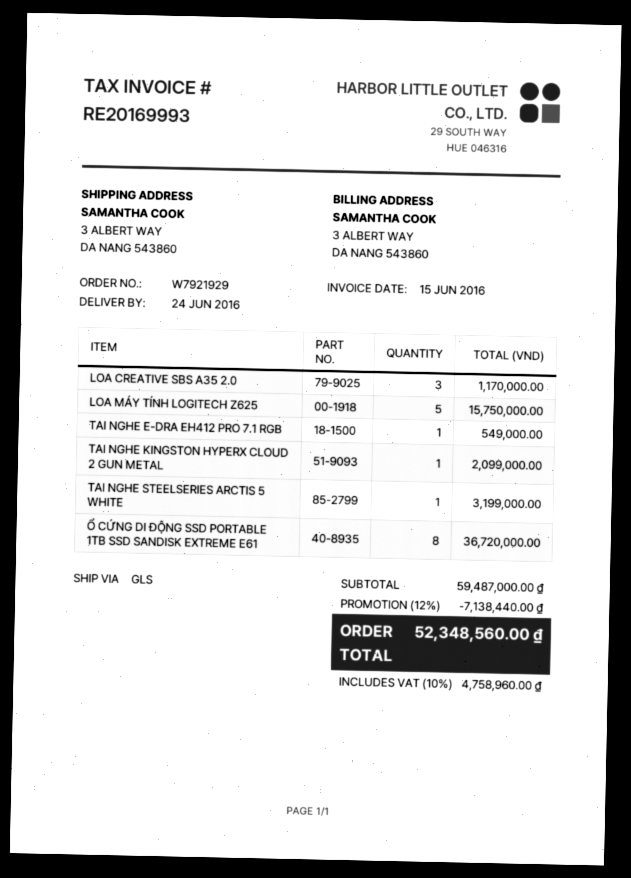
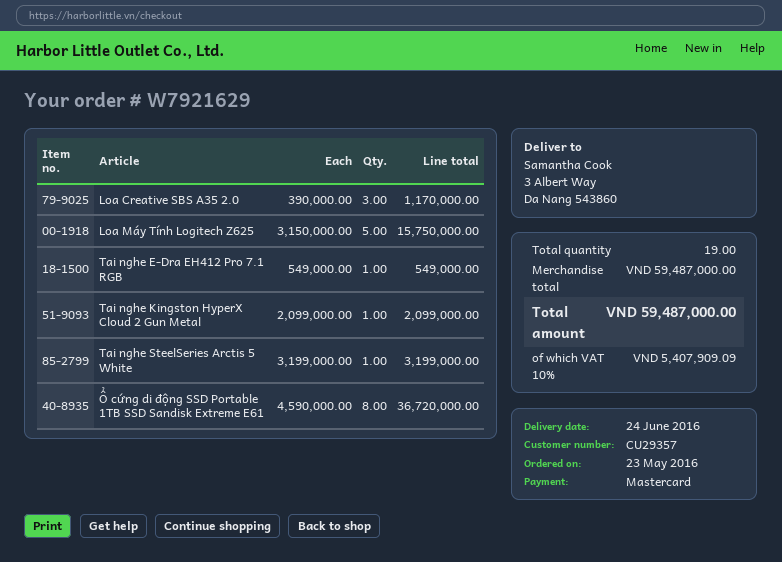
order number: W7921929 -> W7921629
discount: 12% = 7138440.00 -> none
tax: 10% = 4758960.00 -> 10% = 5407909.09
total: 52348560.00 -> 59487000.00

